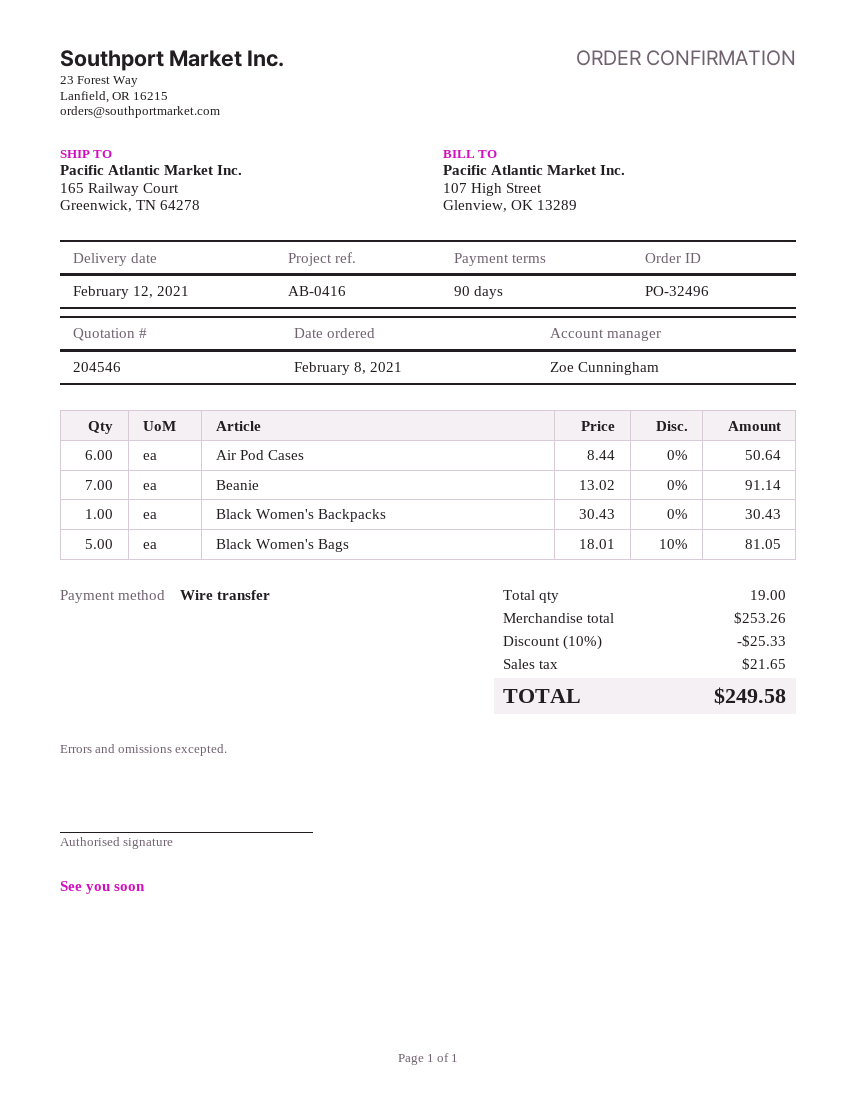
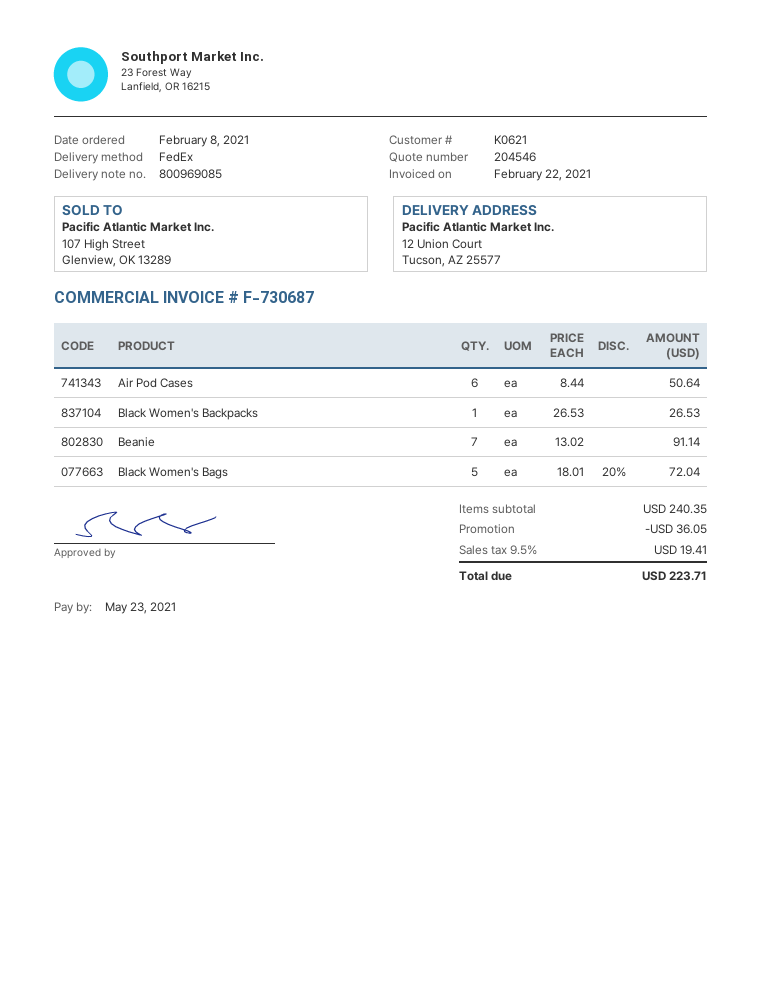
ship to: 165 Railway Court, Greenwick, TN 64278 -> 12 Union Court, Tucson, AZ 25577
Black Women's Backpacks: 1 x 30.43 = 30.43 -> 1 x 26.53 = 26.53
Black Women's Bags: 5 x 18.01 - 10% = 81.05 -> 5 x 18.01 - 20% = 72.04
subtotal: 253.26 -> 240.35
discount: 25.33 -> 36.05
tax: 21.65 -> 19.41
total: 249.58 -> 223.71

